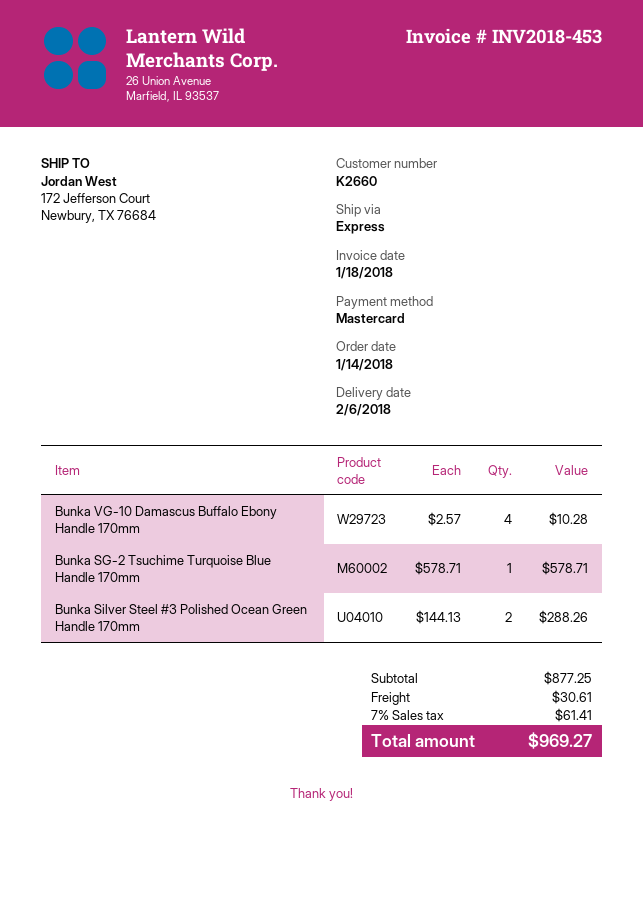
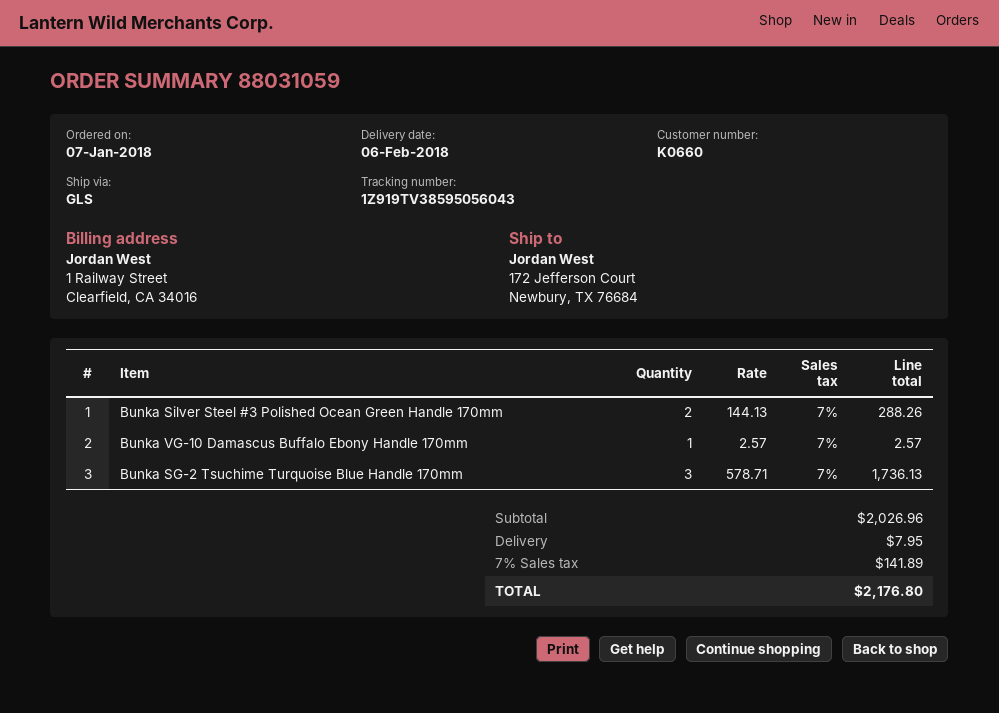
order date: 2018-01-14 -> 2018-01-07
customer number: K2660 -> K0660
shipping method: express -> GLS
Bunka VG-10 Damascus Buffalo Ebony Handle 170mm: 4 x 2.57 = 10.28 -> 1 x 2.57 = 2.57
Bunka SG-2 Tsuchime Turquoise Blue Handle 170mm: 1 x 578.71 = 578.71 -> 3 x 578.71 = 1736.13
subtotal: 877.25 -> 2026.96
shipping: 30.61 -> 7.95
tax: 7% = 61.41 -> 7% = 141.89
total: 969.27 -> 2176.80

